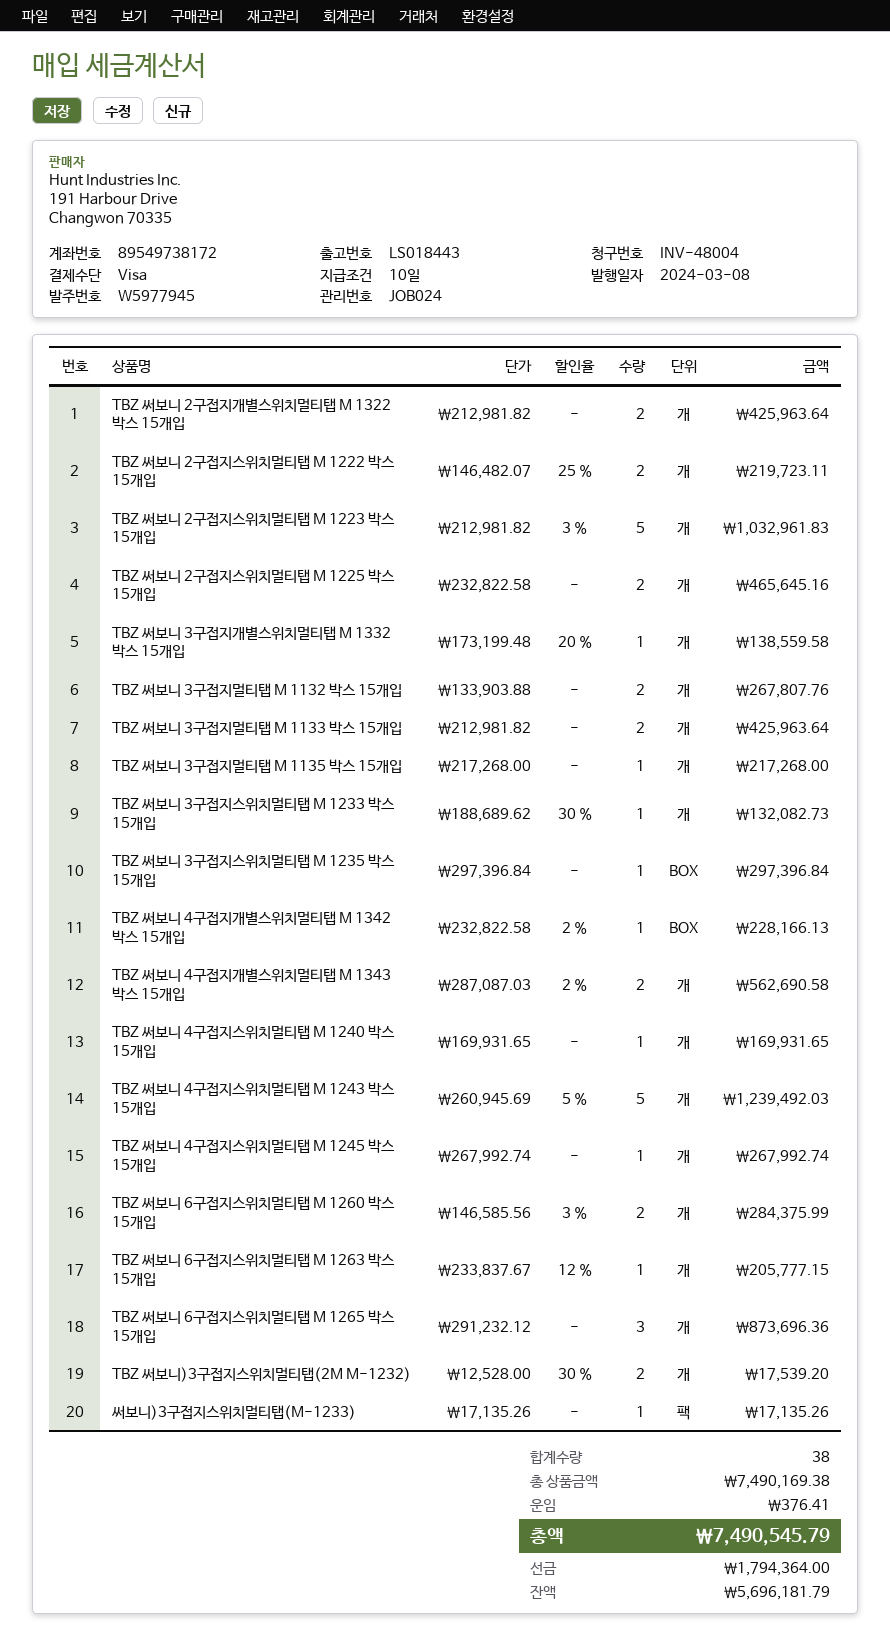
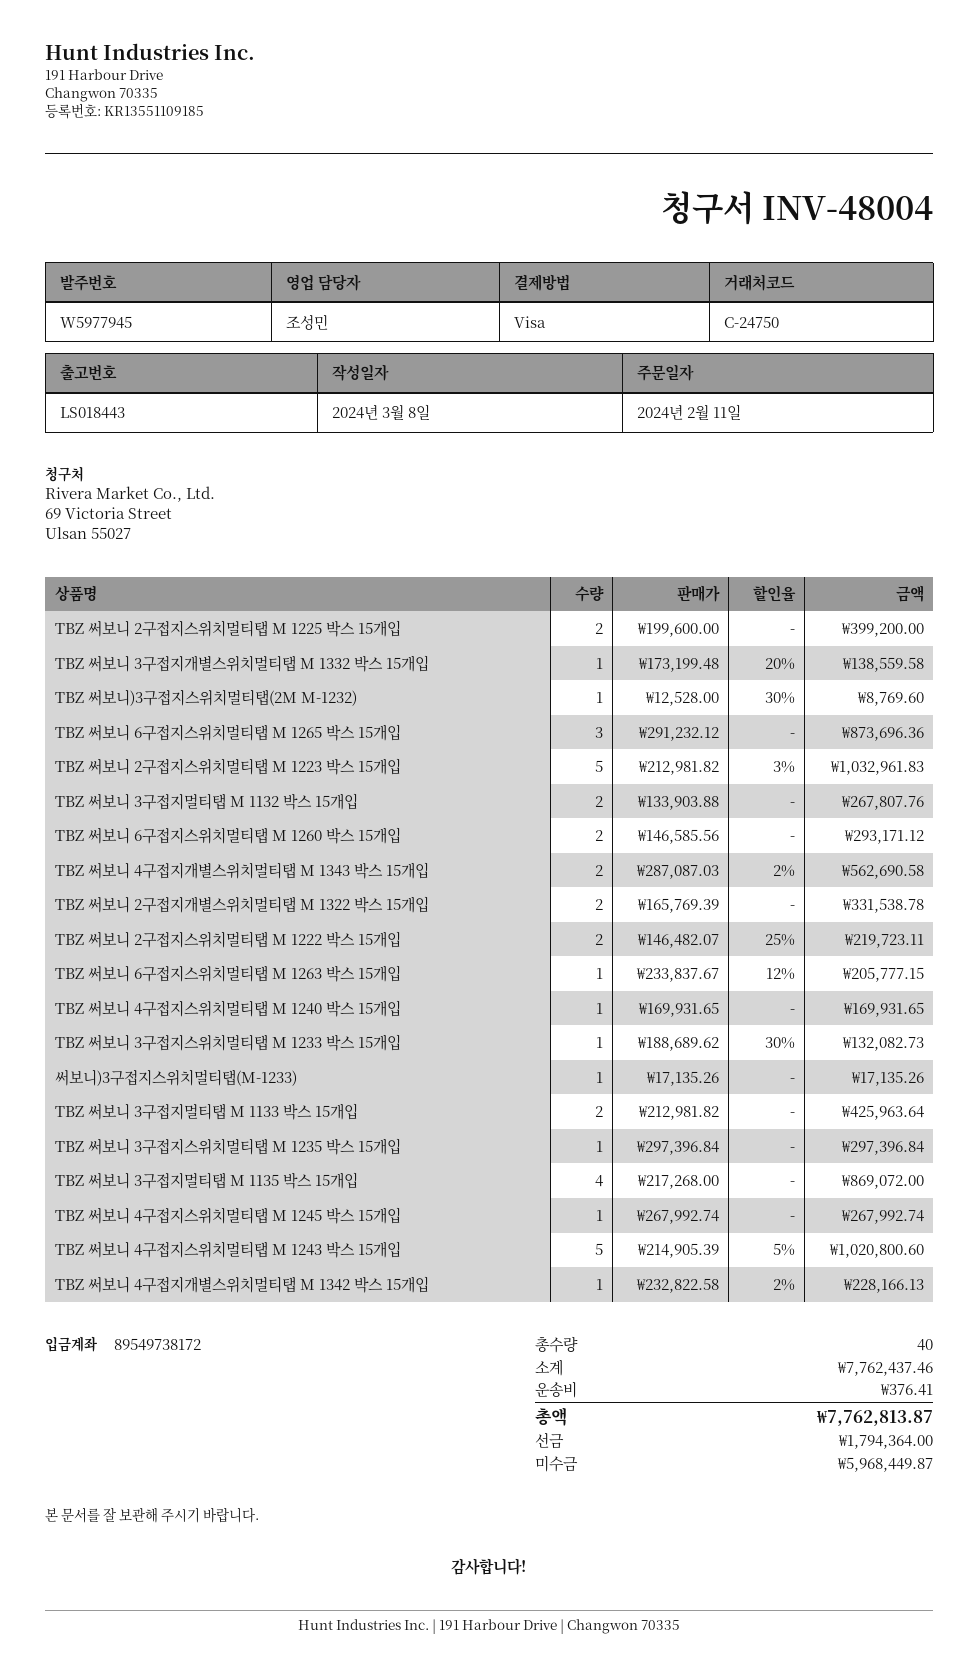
TBZ 써보니 2구접지개별스위치멀티탭 M 1322 박스 15개입: 2 x 212981.82 = 425963.64 -> 2 x 165769.39 = 331538.78
TBZ 써보니 2구접지스위치멀티탭 M 1225 박스 15개입: 2 x 232822.58 = 465645.16 -> 2 x 199600.00 = 399200.00
TBZ 써보니 3구접지멀티탭 M 1135 박스 15개입: 1 x 217268.00 = 217268.00 -> 4 x 217268.00 = 869072.00
TBZ 써보니 4구접지스위치멀티탭 M 1243 박스 15개입: 5 x 260945.69 - 5% = 1239492.03 -> 5 x 214905.39 - 5% = 1020800.60
TBZ 써보니 6구접지스위치멀티탭 M 1260 박스 15개입: 2 x 146585.56 - 3% = 284375.99 -> 2 x 146585.56 = 293171.12
TBZ 써보니)3구접지스위치멀티탭(2M M-1232): 2 x 12528.00 - 30% = 17539.20 -> 1 x 12528.00 - 30% = 8769.60
total quantity: 38 -> 40
subtotal: 7490169.38 -> 7762437.46
total: 7490545.79 -> 7762813.87
balance: 5696181.79 -> 5968449.87

